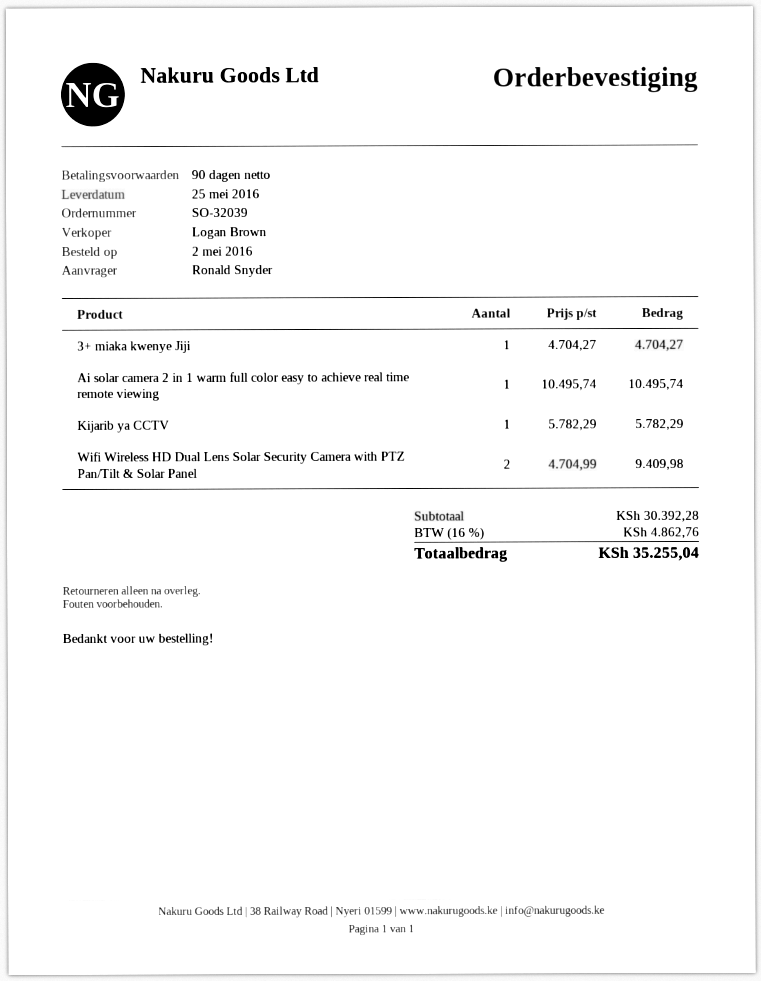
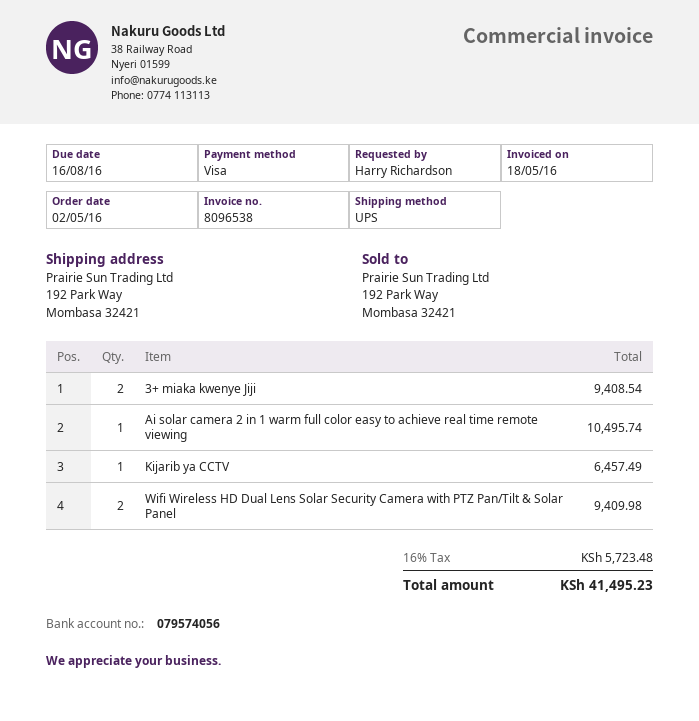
ordered by: Ronald Snyder -> Harry Richardson
3+ miaka kwenye Jiji: 1 for 4704.27 -> 2 for 9408.54
Kijarib ya CCTV: 1 for 5782.29 -> 1 for 6457.49
tax: 16% = 4862.76 -> 16% = 5723.48
total: 35255.04 -> 41495.23

